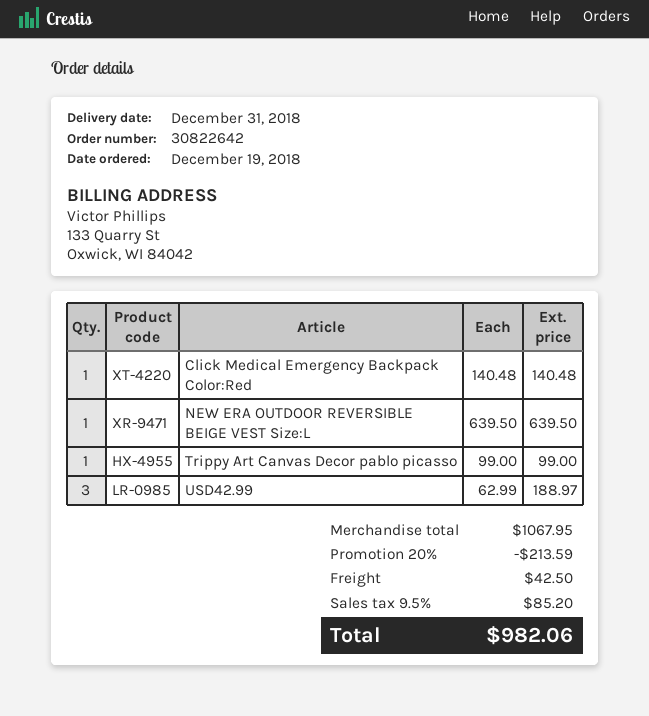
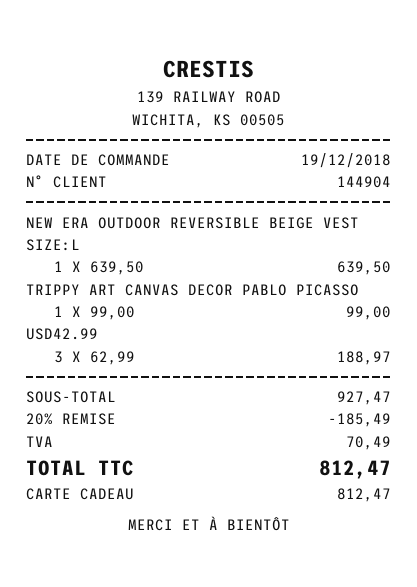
Click Medical Emergency Backpack Color:Red: 1 x 140.48 = 140.48 -> none
subtotal: 1067.95 -> 927.47
discount: 20% = 213.59 -> 20% = 185.49
shipping: 42.50 -> none
tax: 85.20 -> 70.49
total: 982.06 -> 812.47

